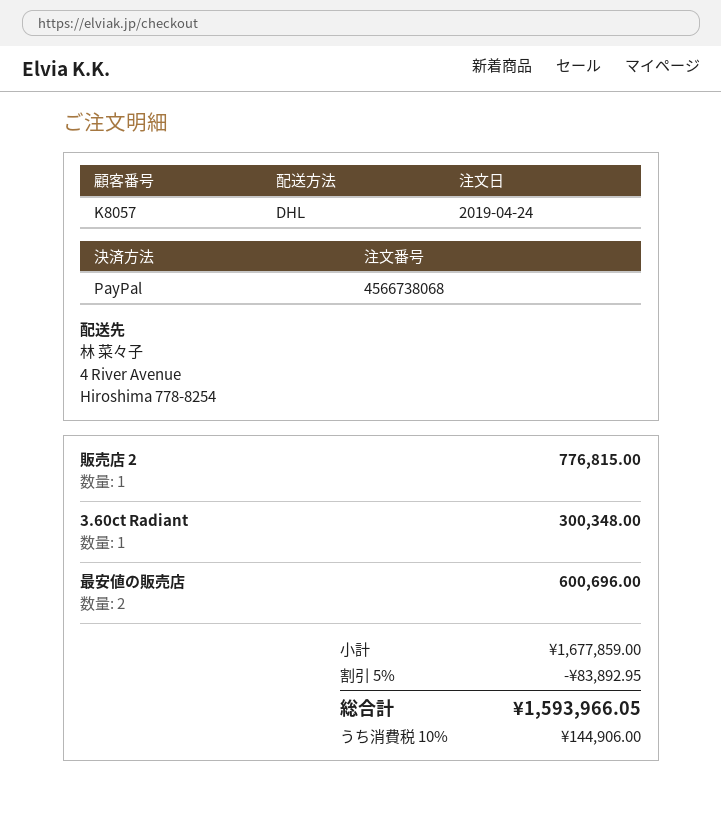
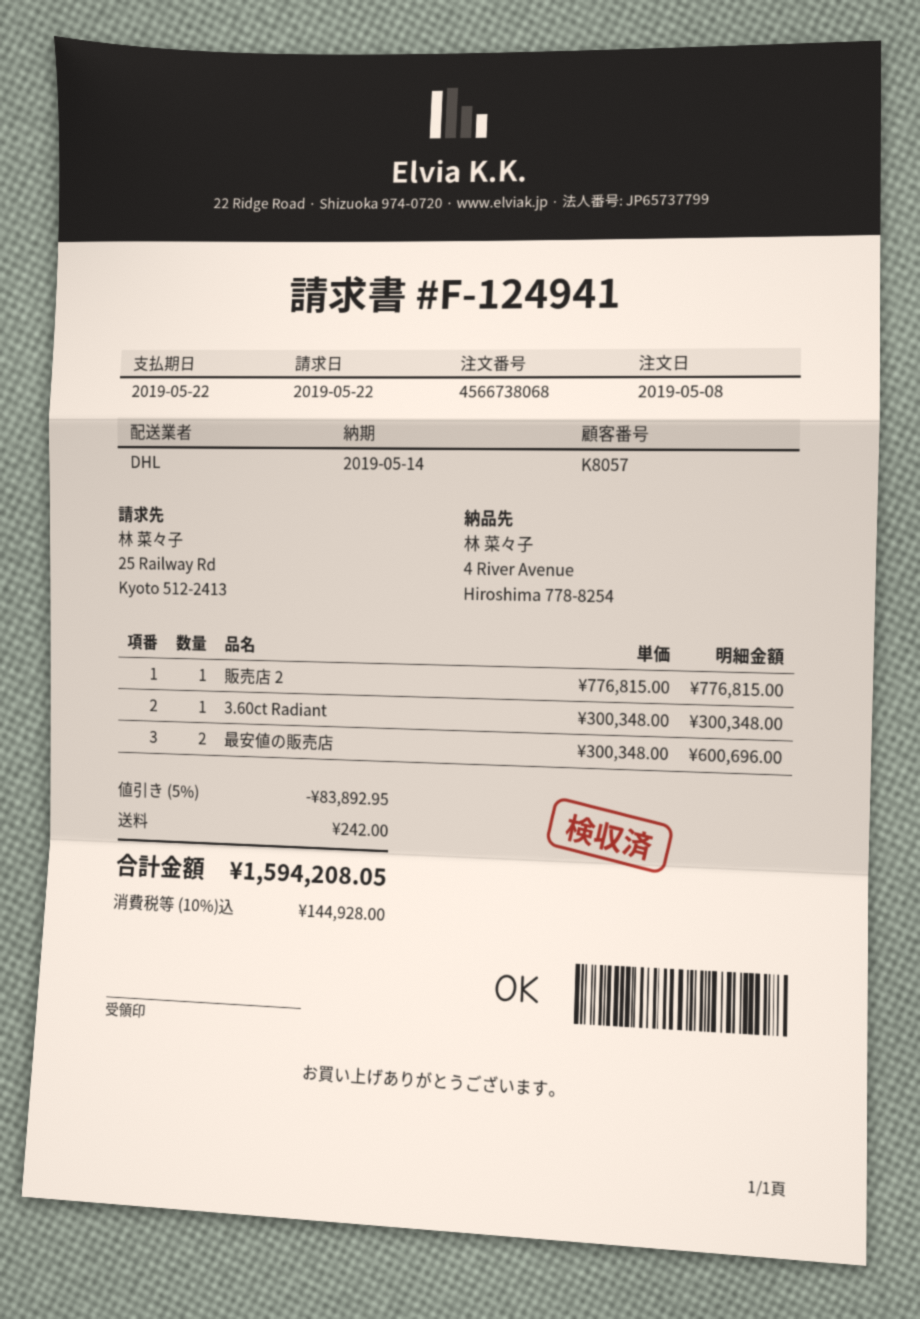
order date: 2019-04-24 -> 2019-05-08
shipping: none -> 242.00
tax: 10% = 144906.00 -> 10% = 144928.00
total: 1593966.05 -> 1594208.05

